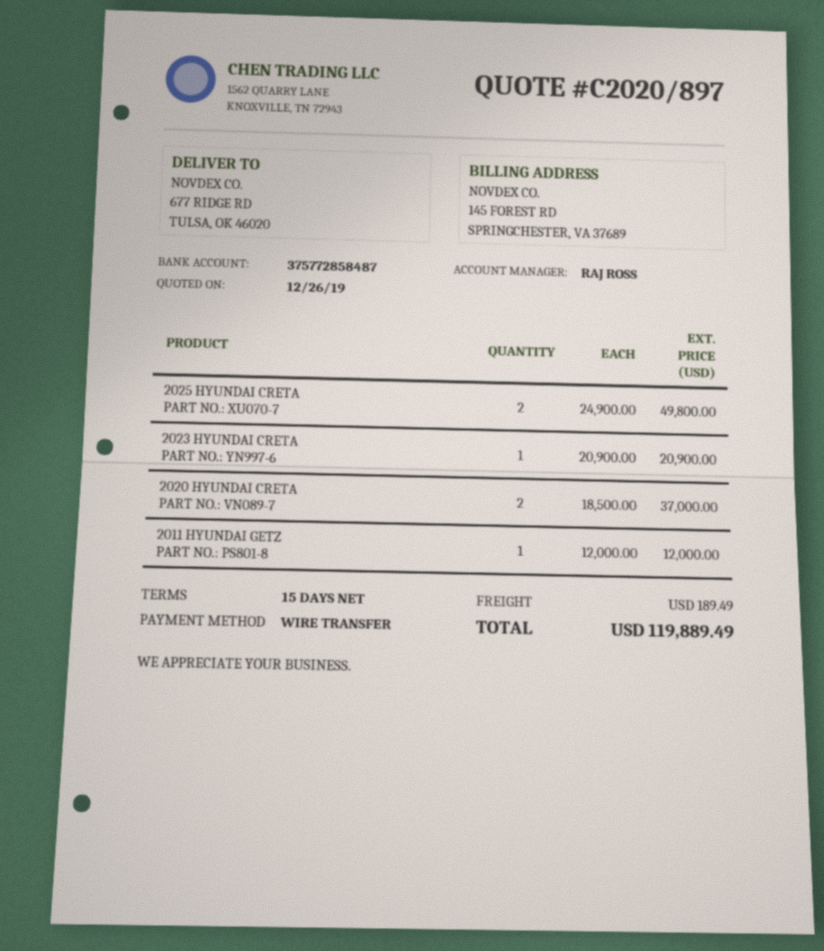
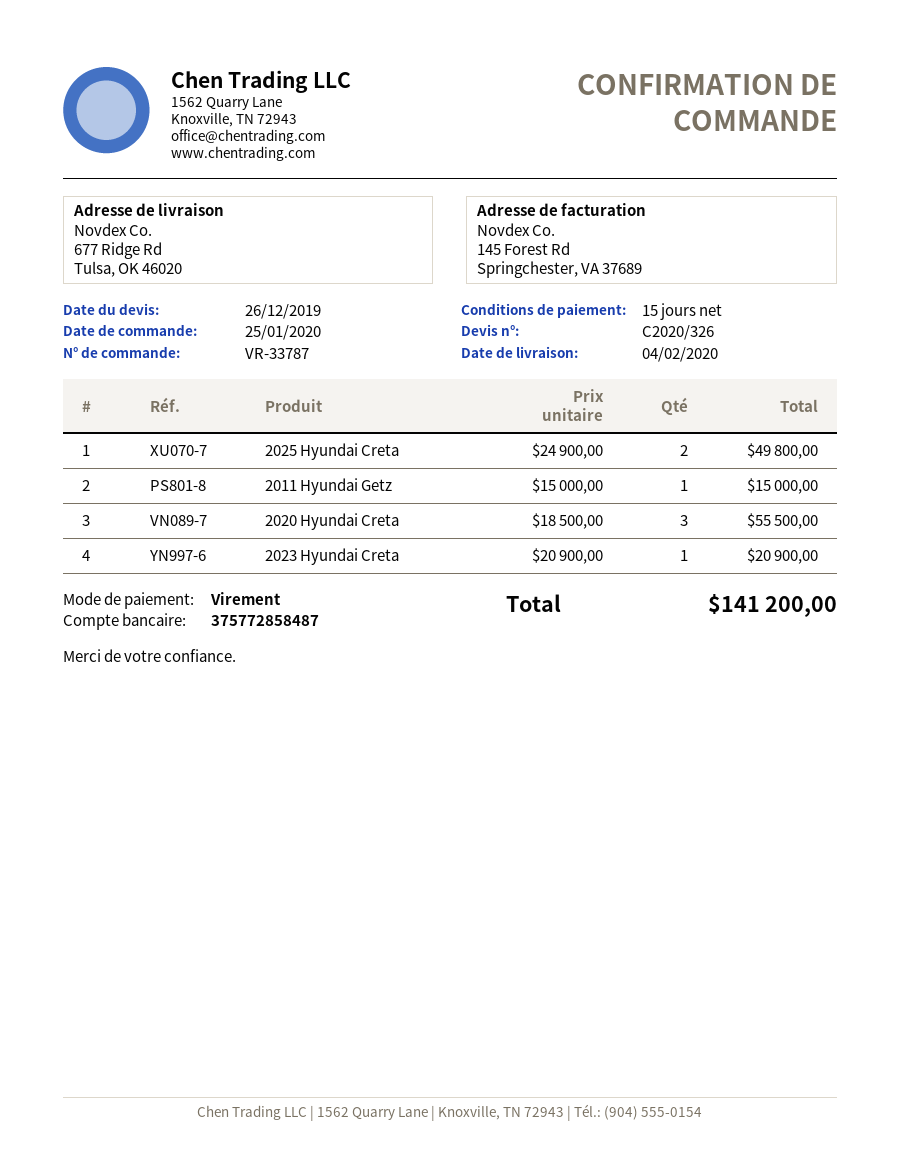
quote number: C2020/897 -> C2020/326
2020 HYUNDAI CRETA: 2 x 18500.00 = 37000.00 -> 3 x 18500.00 = 55500.00
2011 HYUNDAI GETZ: 1 x 12000.00 = 12000.00 -> 1 x 15000.00 = 15000.00
shipping: 189.49 -> none
total: 119889.49 -> 141200.00

